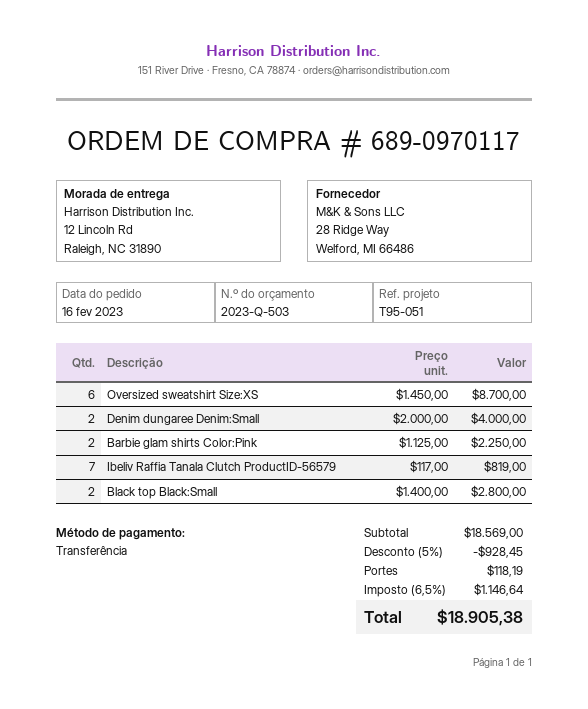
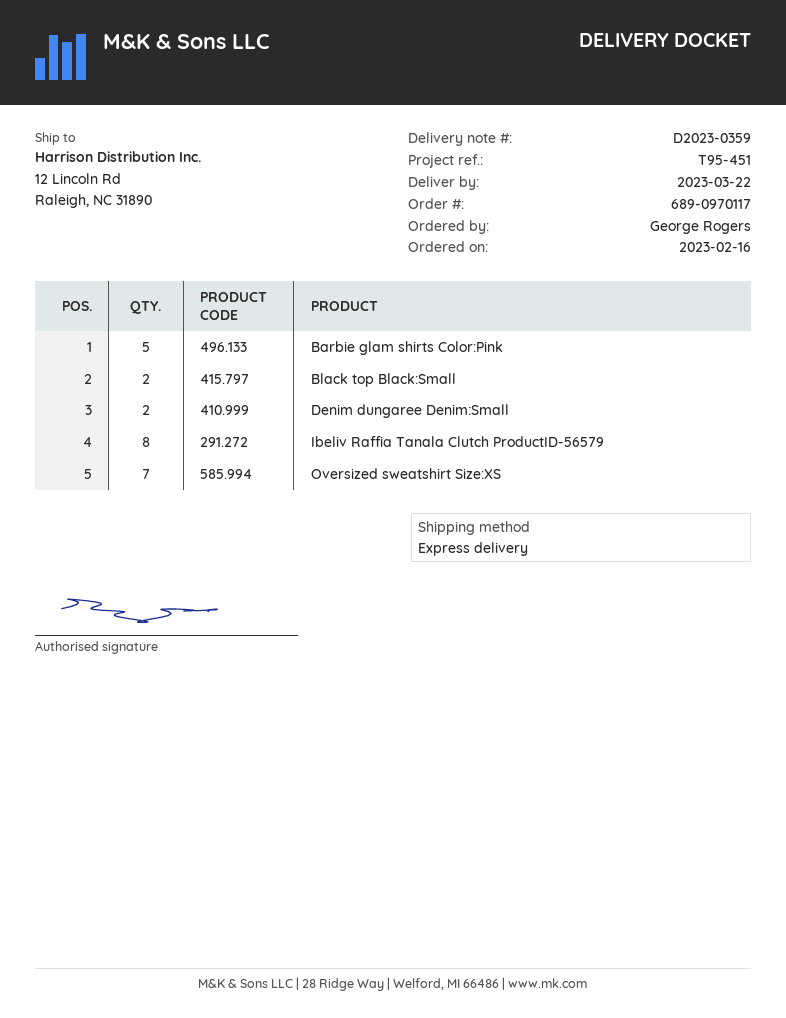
reference: T95-051 -> T95-451
Oversized sweatshirt Size:XS: 6 -> 7
Barbie glam shirts Color:Pink: 2 -> 5
Ibeliv Raffia Tanala Clutch ProductID-56579: 7 -> 8

